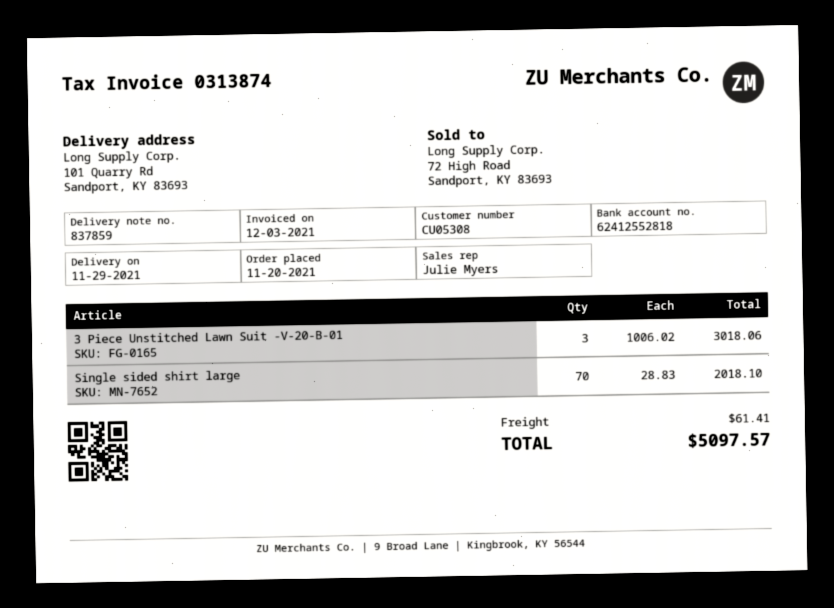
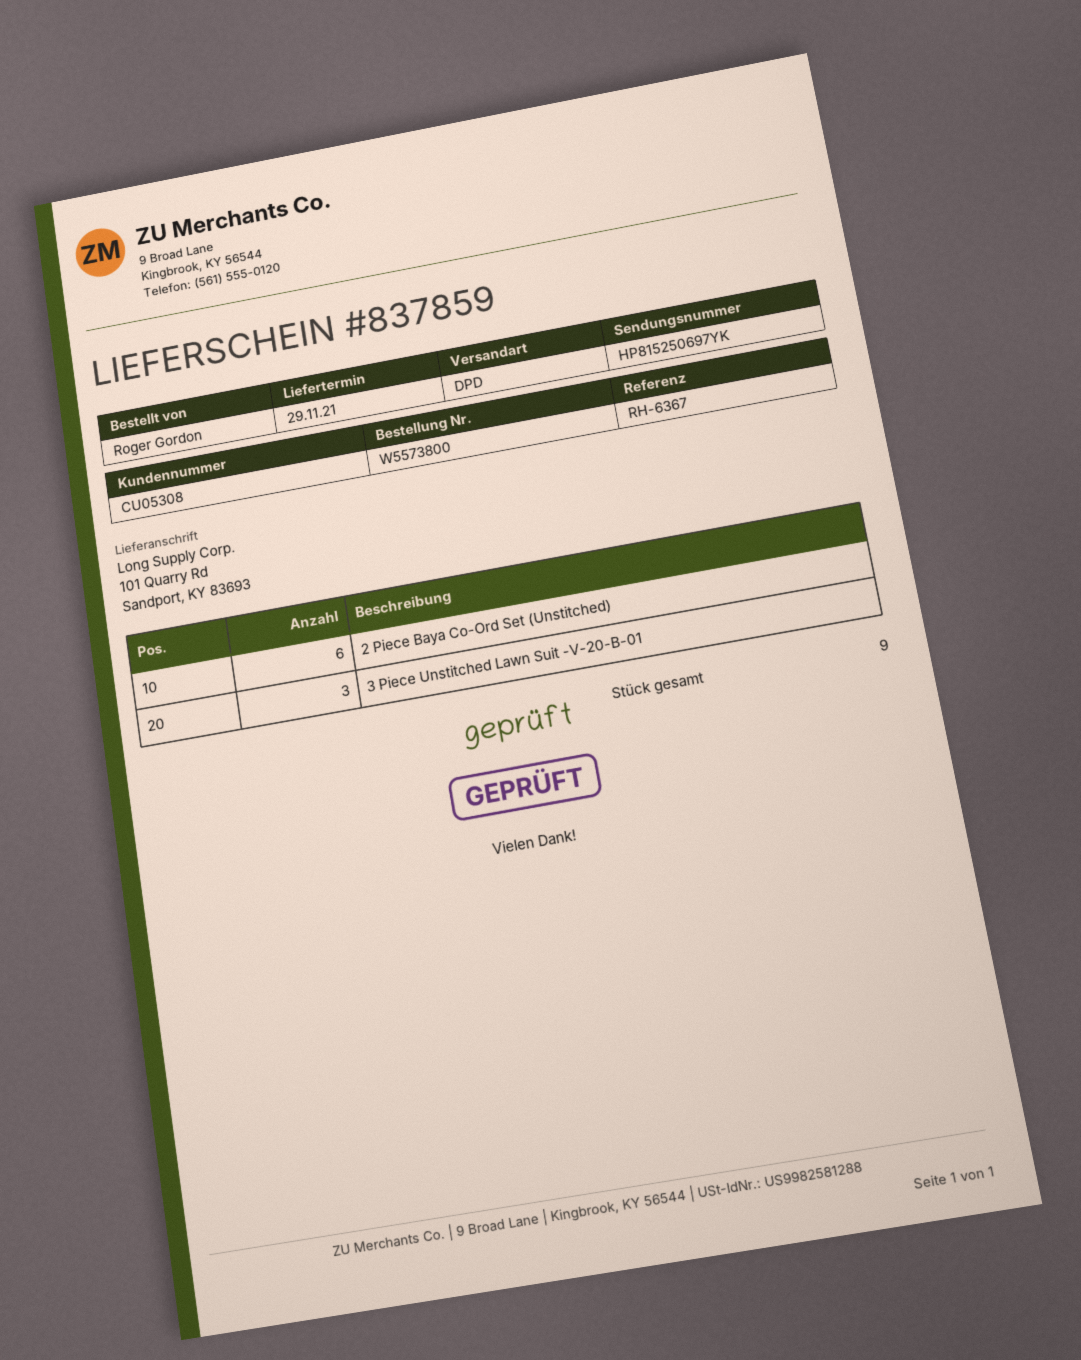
Single sided shirt large: 70 -> none
2 Piece Baya Co-Ord Set (Unstitched): none -> 6

